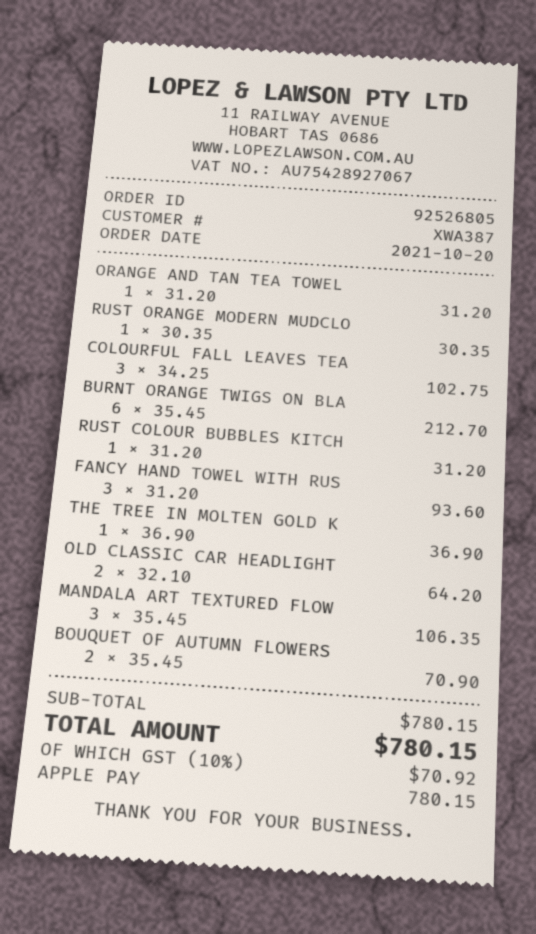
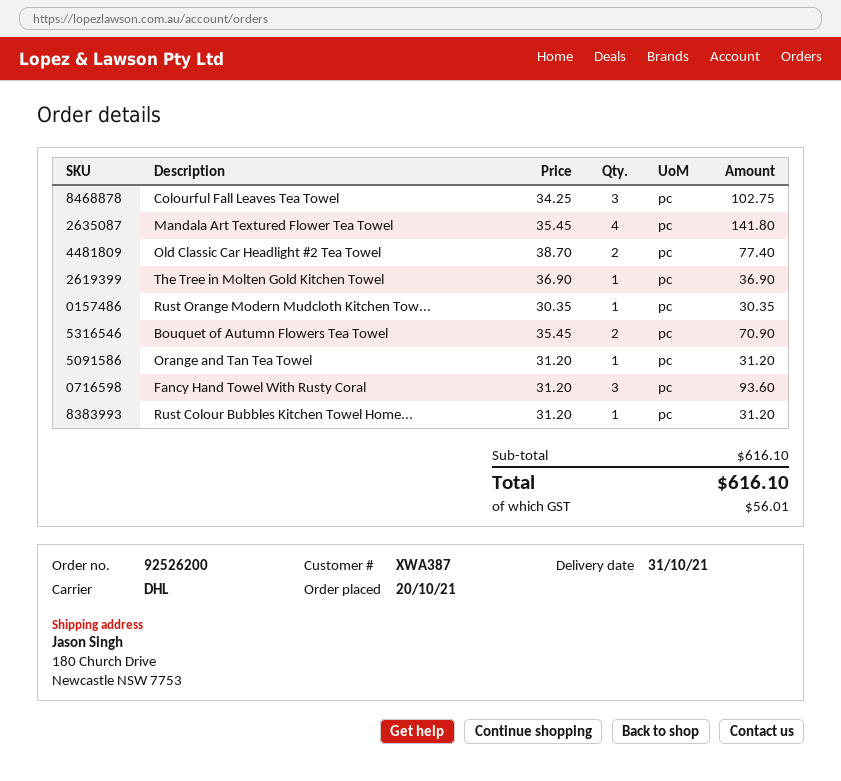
order number: 92526805 -> 92526200
BURNT ORANGE TWIGS ON BLA: 6 x 35.45 = 212.70 -> none
OLD CLASSIC CAR HEADLIGHT: 2 x 32.10 = 64.20 -> 2 x 38.70 = 77.40
MANDALA ART TEXTURED FLOW: 3 x 35.45 = 106.35 -> 4 x 35.45 = 141.80
subtotal: 780.15 -> 616.10
tax: 70.92 -> 56.01
total: 780.15 -> 616.10

